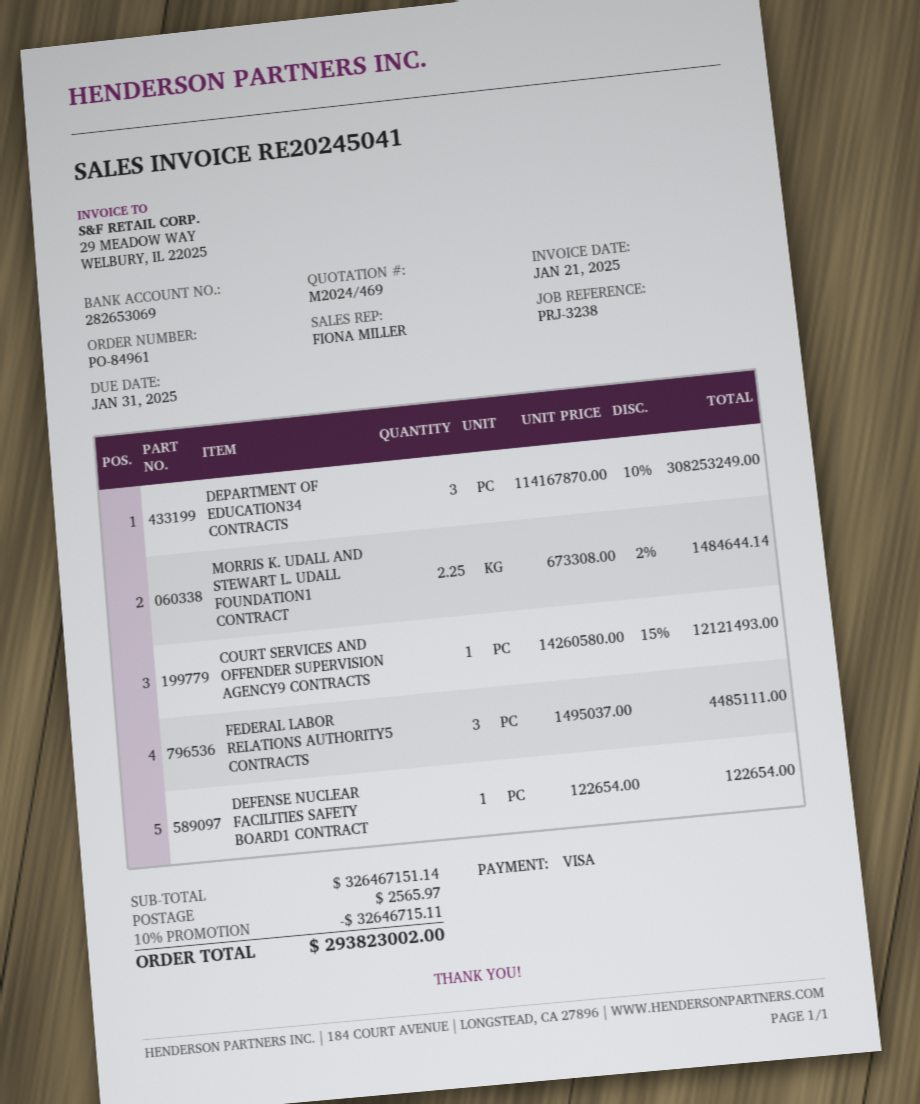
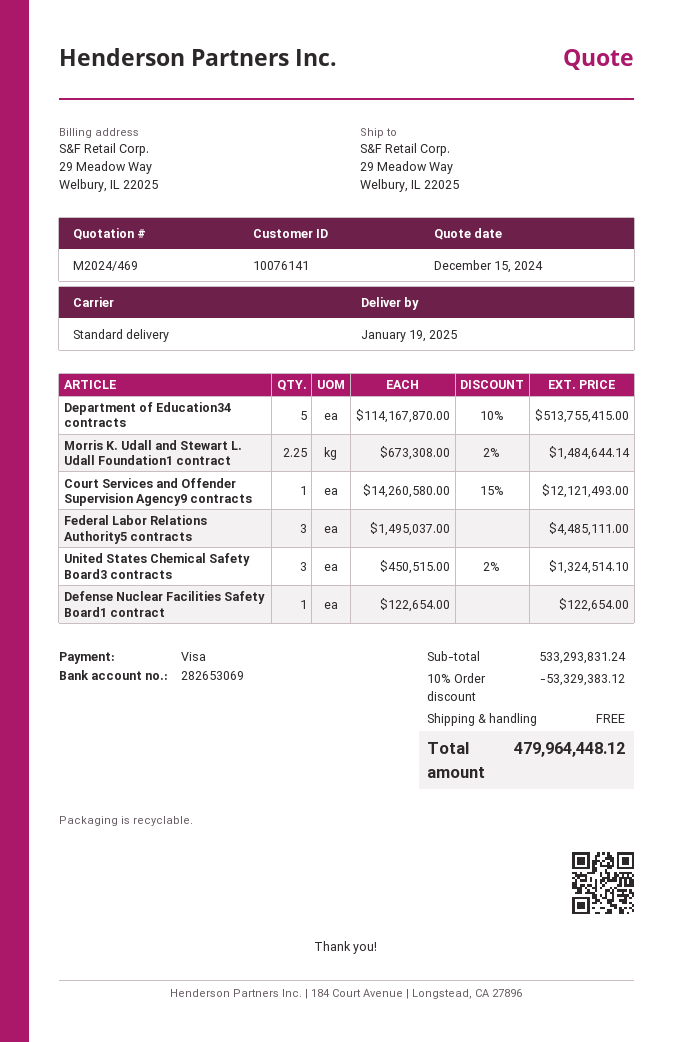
DEPARTMENT OF EDUCATION34 CONTRACTS: 3 x 114167870.00 - 10% = 308253249.00 -> 5 x 114167870.00 - 10% = 513755415.00
United States Chemical Safety Board3 contracts: none -> 3 x 450515.00 - 2% = 1324514.10
subtotal: 326467151.14 -> 533293831.24
discount: 10% = 32646715.11 -> 10% = 53329383.12
shipping: 2565.97 -> 0.00
total: 293823002.00 -> 479964448.12

